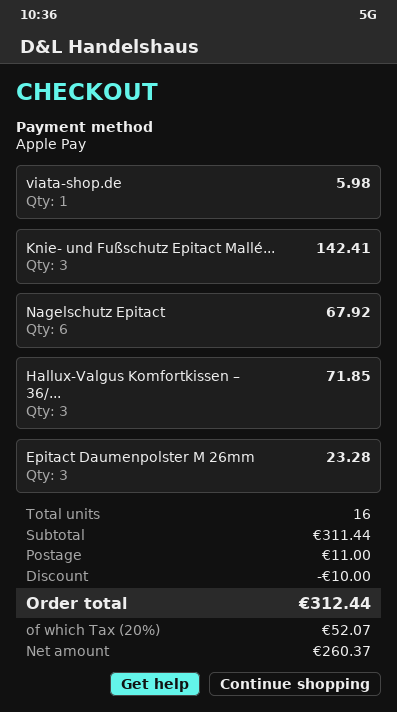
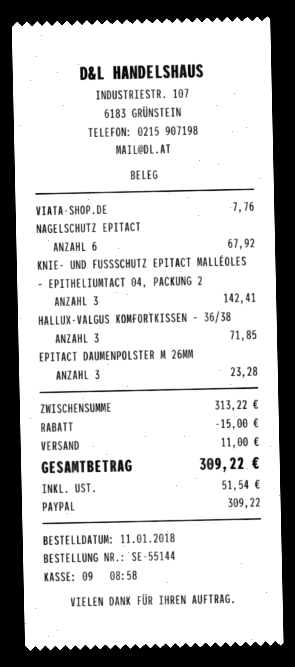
payment method: Apple Pay -> PayPal
viata-shop.de: 1 for 5.98 -> 1 for 7.76
subtotal: 311.44 -> 313.22
discount: 10.00 -> 15.00
tax: 52.07 -> 51.54
total: 312.44 -> 309.22

